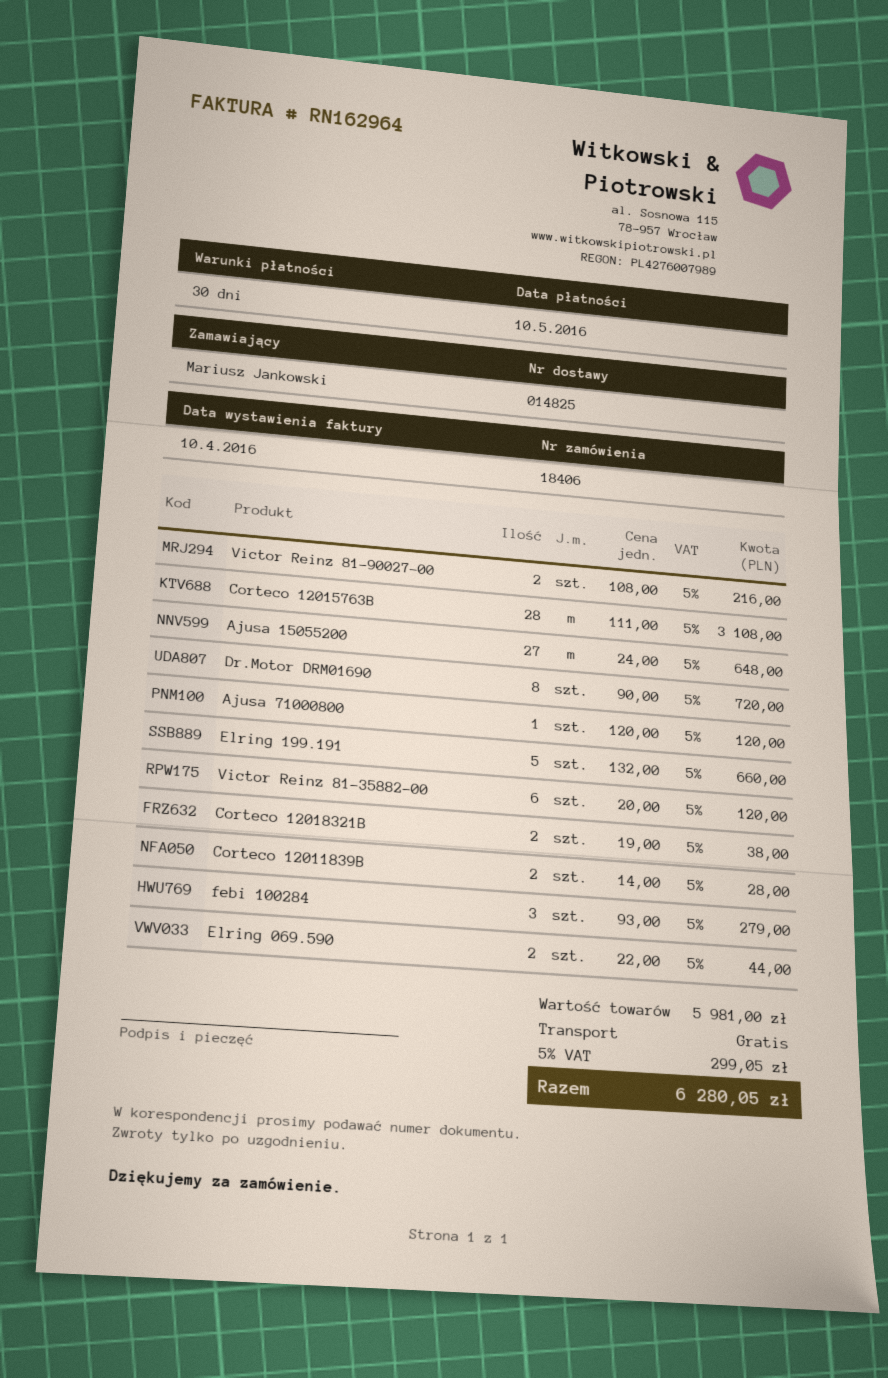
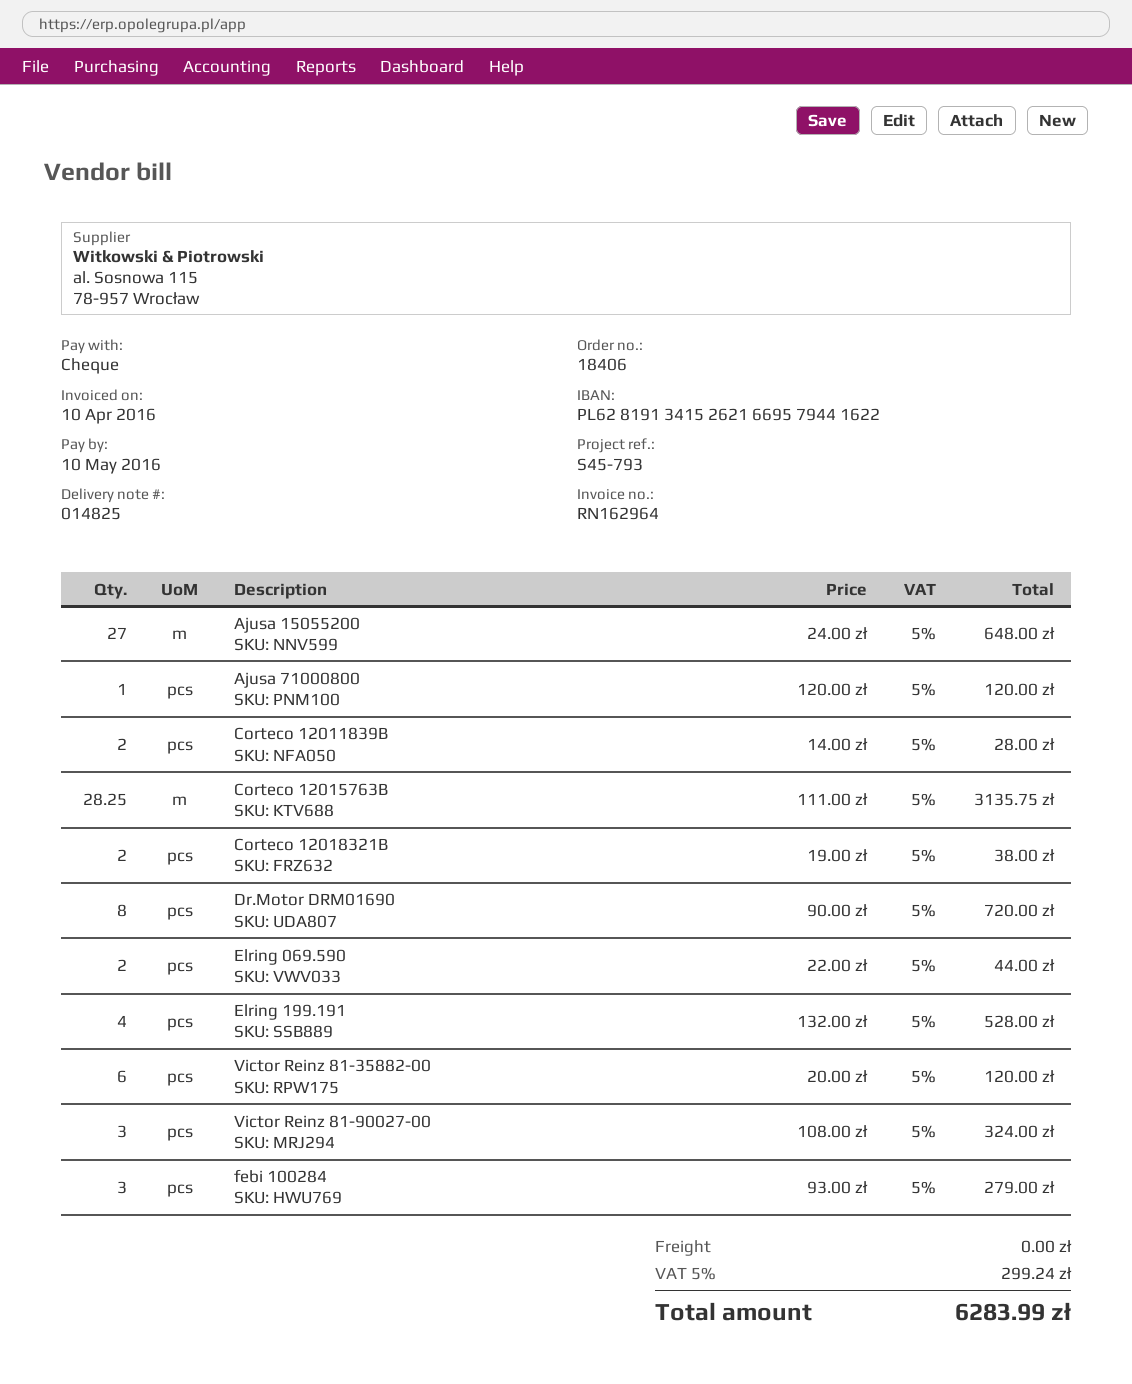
Victor Reinz 81-90027-00: 2 x 108.00 = 216.00 -> 3 x 108.00 = 324.00
Corteco 12015763B: 28 x 111.00 = 3108.00 -> 28.25 x 111.00 = 3135.75
Elring 199.191: 5 x 132.00 = 660.00 -> 4 x 132.00 = 528.00
tax: 5% = 299.05 -> 5% = 299.24
total: 6280.05 -> 6283.99

